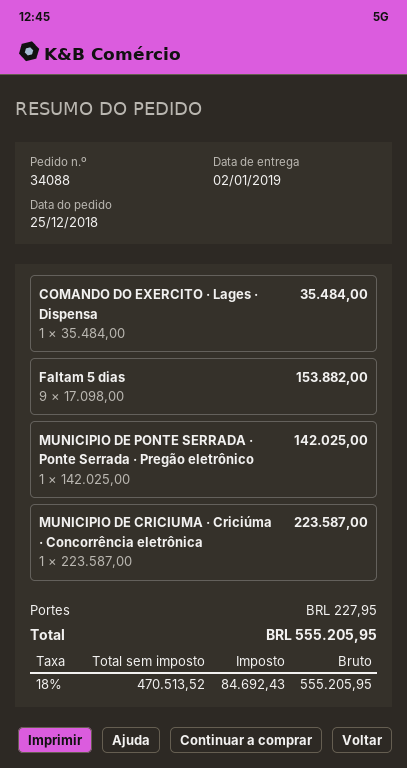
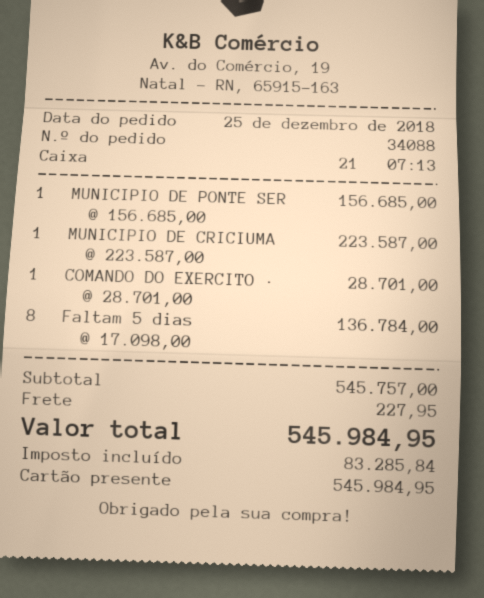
COMANDO DO EXERCITO · Lages · Dispensa: 1 x 35484.00 = 35484.00 -> 1 x 28701.00 = 28701.00
Faltam 5 dias: 9 x 17098.00 = 153882.00 -> 8 x 17098.00 = 136784.00
MUNICIPIO DE PONTE SERRADA · Ponte Serrada · Pregão eletrônico: 1 x 142025.00 = 142025.00 -> 1 x 156685.00 = 156685.00
tax: 84692.43 -> 83285.84
total: 555205.95 -> 545984.95

